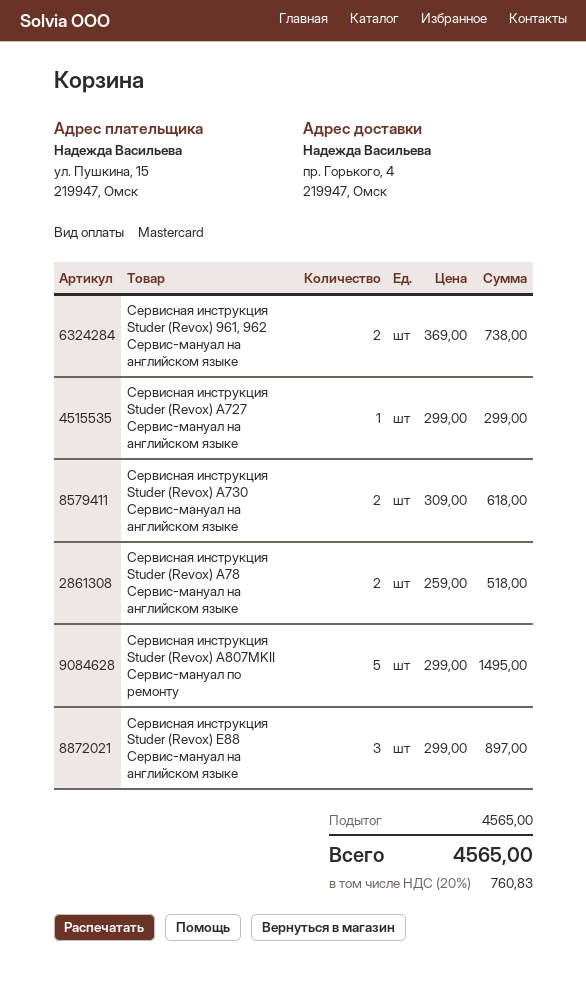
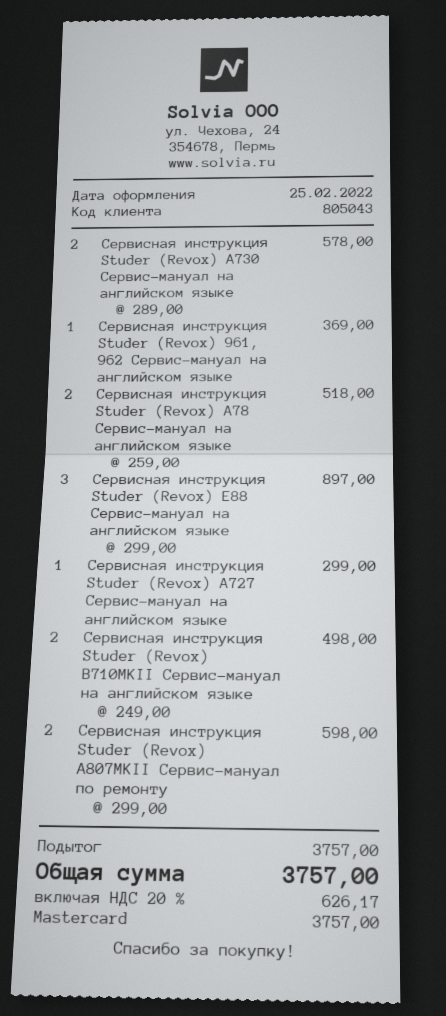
Сервисная инструкция Studer (Revox) 961, 962 Сервис-мануал на английском языке: 2 x 369.00 = 738.00 -> 1 x 369.00 = 369.00
Сервисная инструкция Studer (Revox) A730 Сервис-мануал на английском языке: 2 x 309.00 = 618.00 -> 2 x 289.00 = 578.00
Сервисная инструкция Studer (Revox) A807MKII Сервис-мануал по ремонту: 5 x 299.00 = 1495.00 -> 2 x 299.00 = 598.00
Сервисная инструкция Studer (Revox) B710MKII Сервис-мануал на английском языке: none -> 2 x 249.00 = 498.00
subtotal: 4565.00 -> 3757.00
tax: 20% = 760.83 -> 20% = 626.17
total: 4565.00 -> 3757.00

